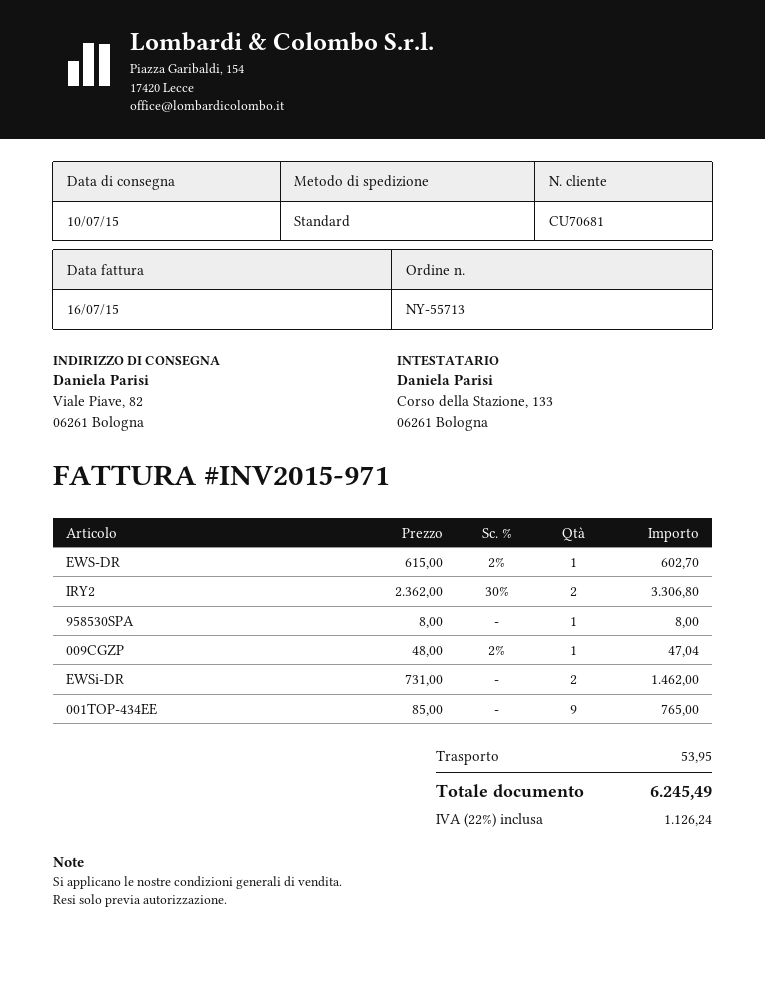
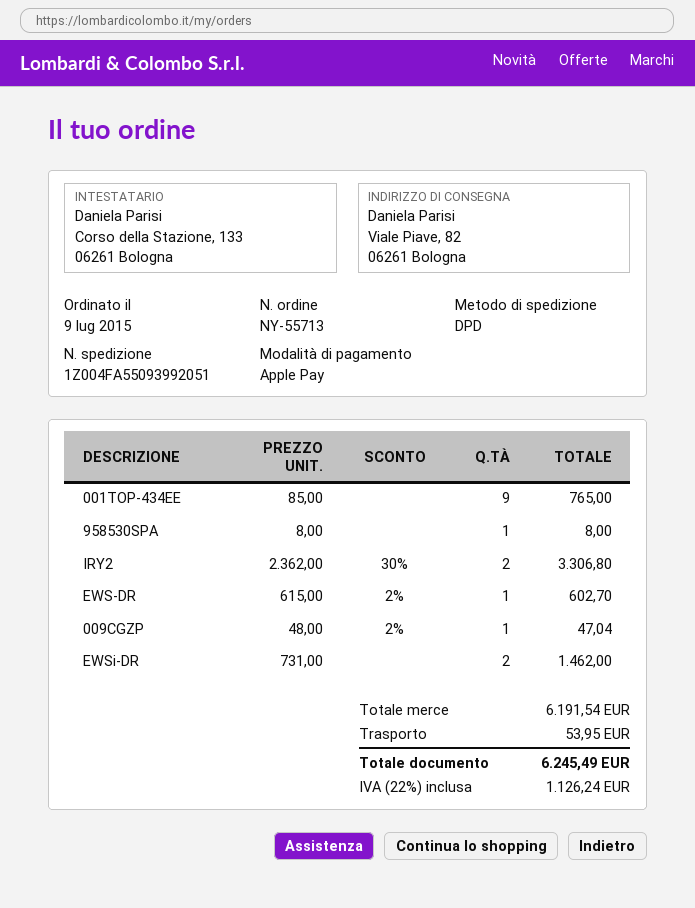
shipping method: standard -> DPD

